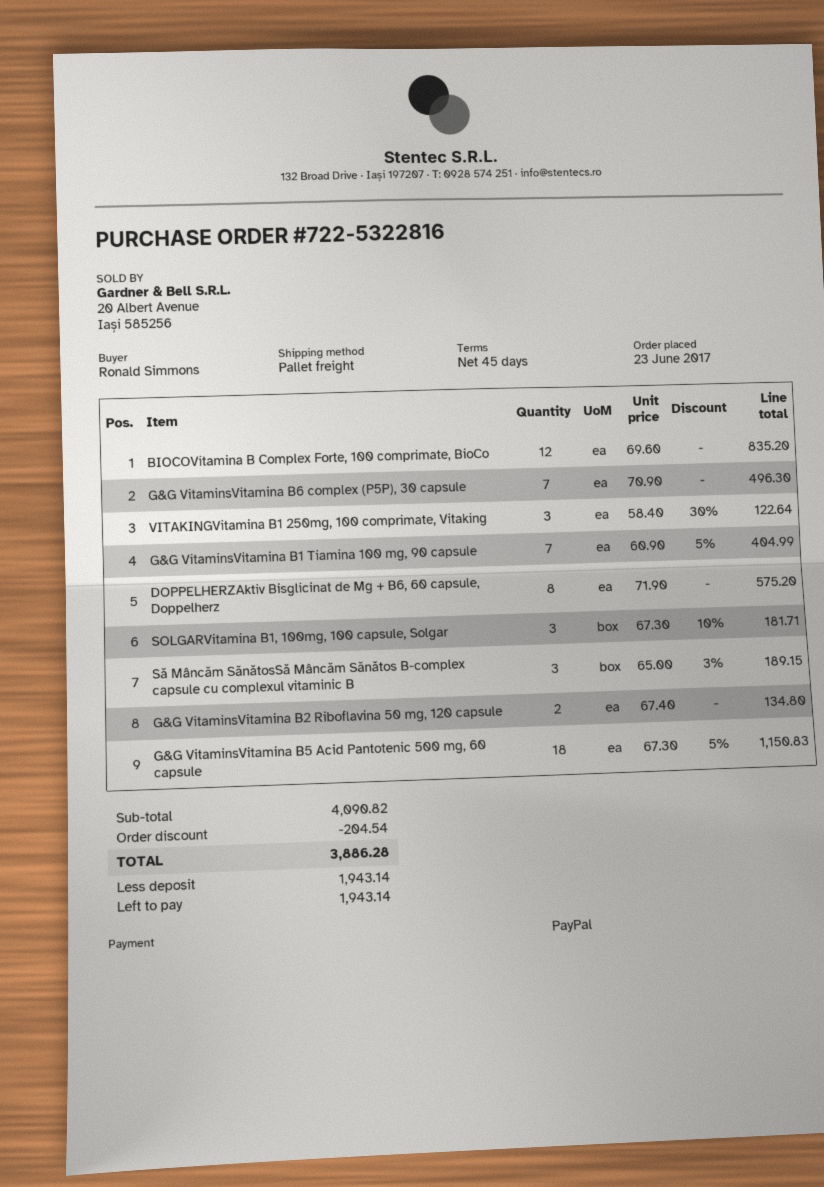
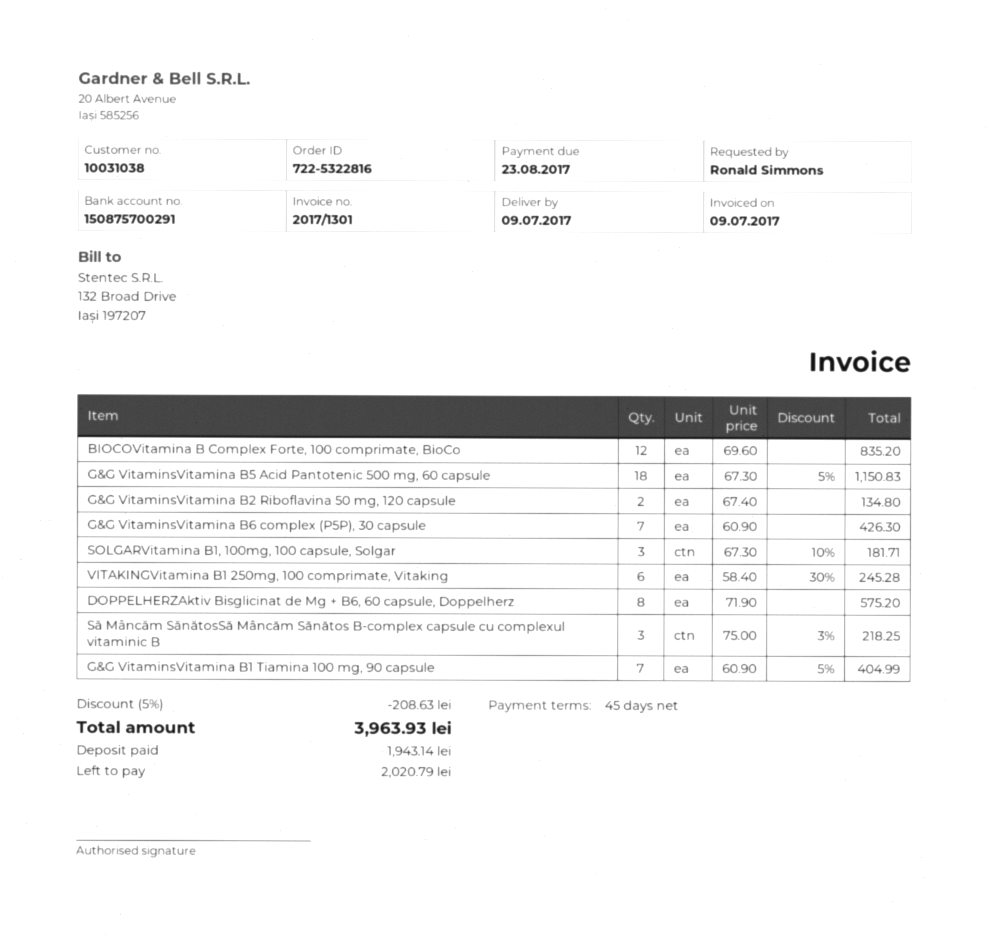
G&G VitaminsVitamina B6 complex (P5P), 30 capsule: 7 x 70.90 = 496.30 -> 7 x 60.90 = 426.30
VITAKINGVitamina B1 250mg, 100 comprimate, Vitaking: 3 x 58.40 - 30% = 122.64 -> 6 x 58.40 - 30% = 245.28
Să Mâncăm SănătosSă Mâncăm Sănătos B-complex capsule cu complexul vitaminic B: 3 x 65.00 - 3% = 189.15 -> 3 x 75.00 - 3% = 218.25
discount: 204.54 -> 208.63
total: 3886.28 -> 3963.93
balance: 1943.14 -> 2020.79

